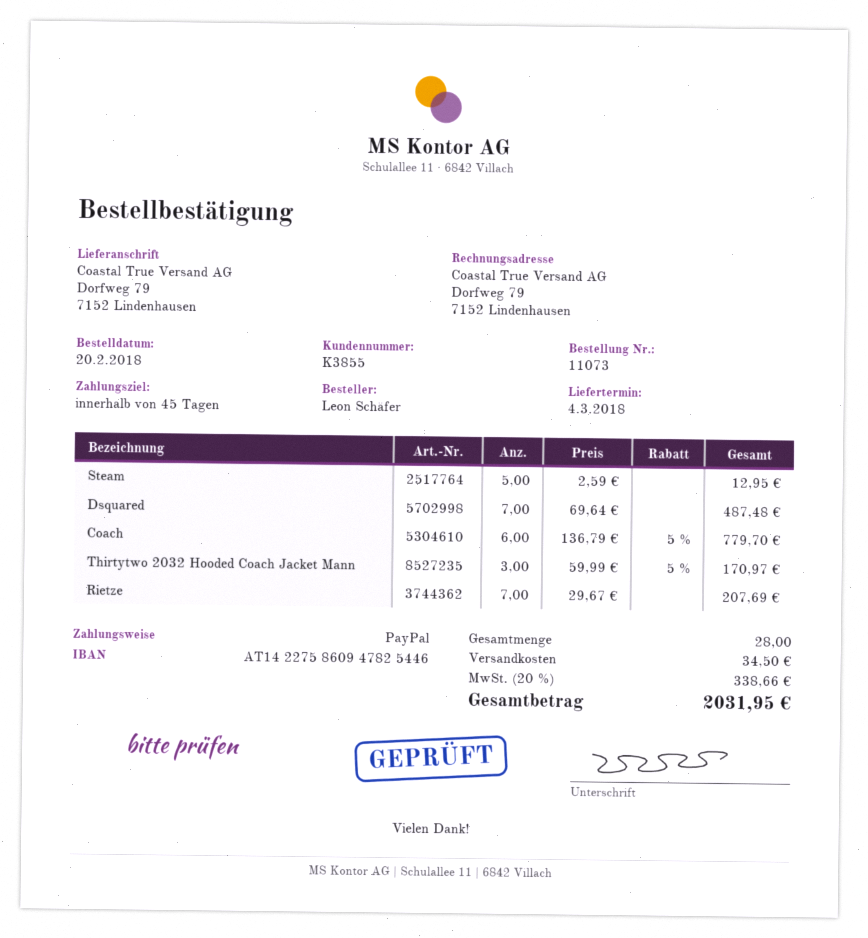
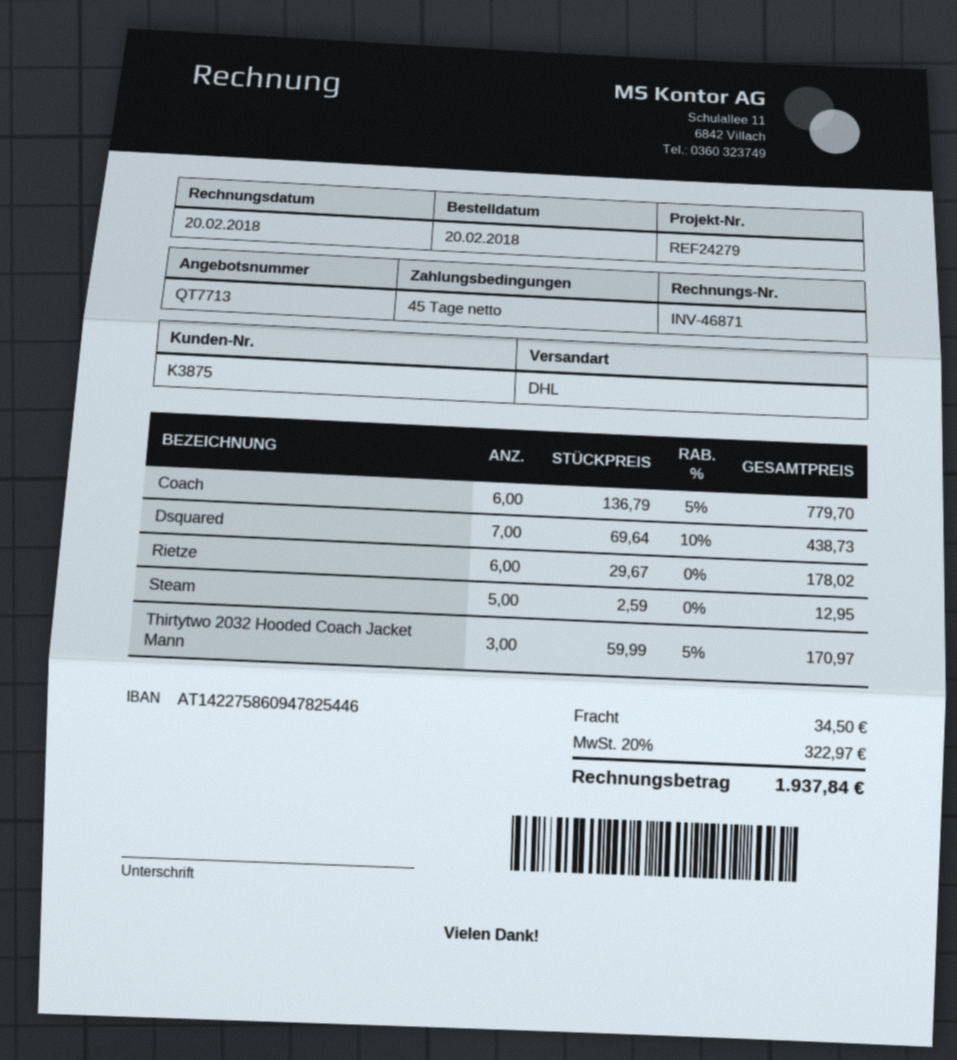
customer number: K3855 -> K3875
Dsquared: 7 x 69.64 = 487.48 -> 7 x 69.64 - 10% = 438.73
Rietze: 7 x 29.67 = 207.69 -> 6 x 29.67 = 178.02
tax: 20% = 338.66 -> 20% = 322.97
total: 2031.95 -> 1937.84

